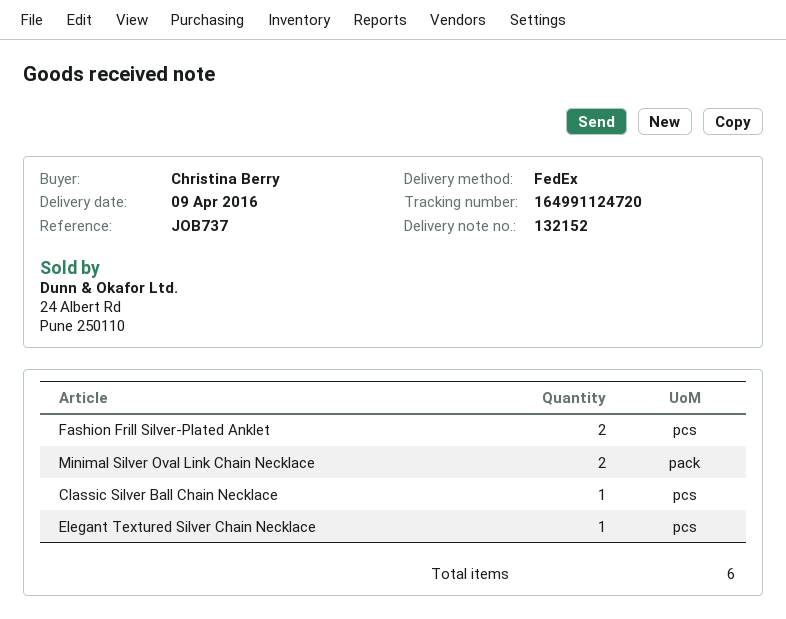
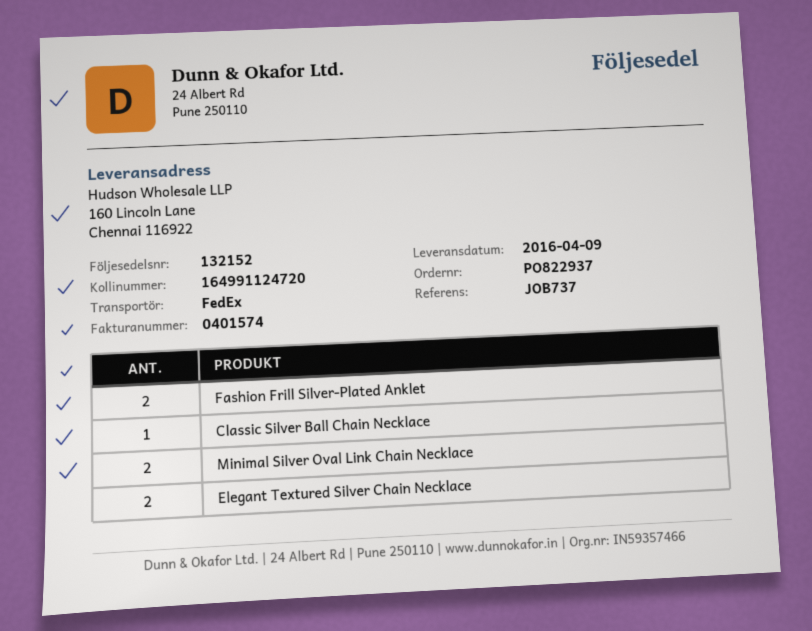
Elegant Textured Silver Chain Necklace: 1 -> 2

